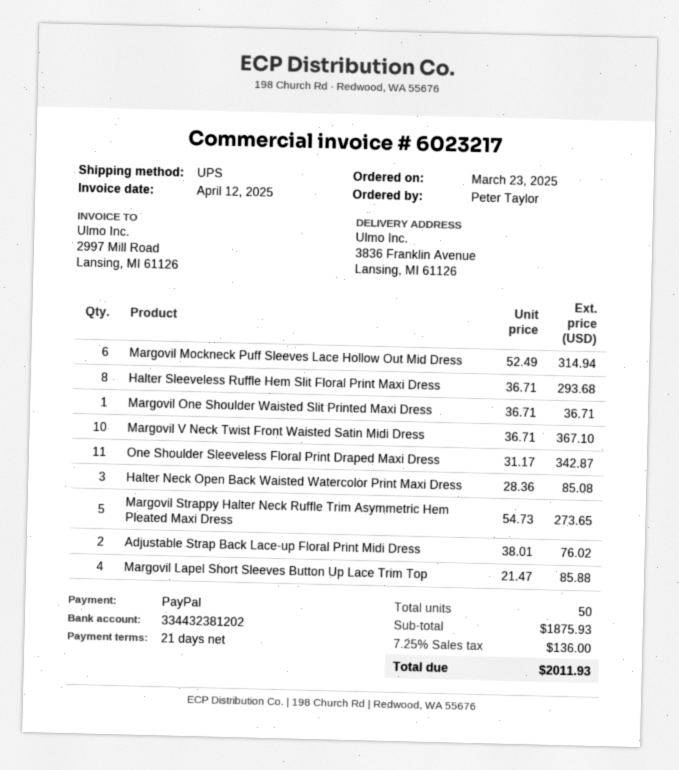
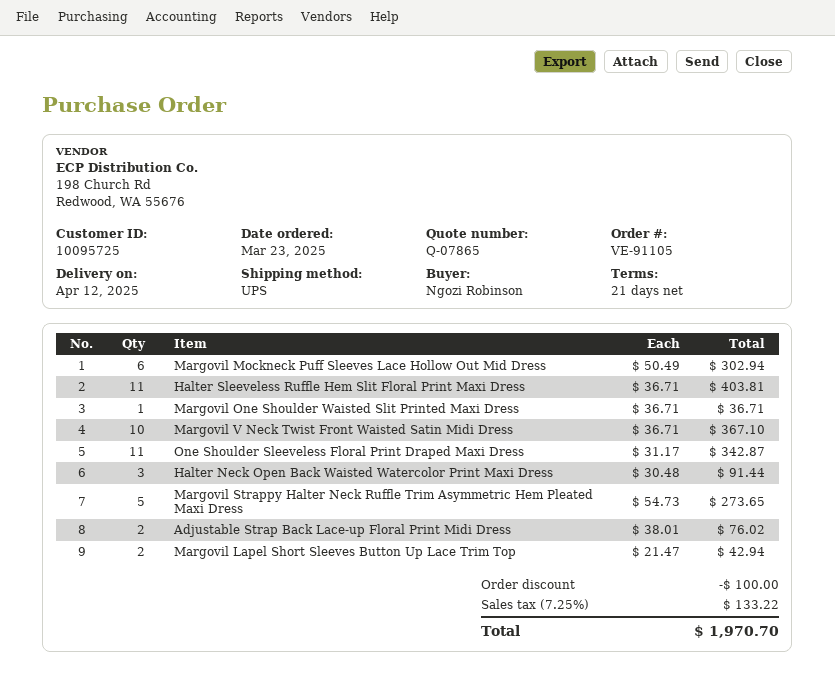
ordered by: Peter Taylor -> Ngozi Robinson
Margovil Mockneck Puff Sleeves Lace Hollow Out Mid Dress: 6 x 52.49 = 314.94 -> 6 x 50.49 = 302.94
Halter Sleeveless Ruffle Hem Slit Floral Print Maxi Dress: 8 x 36.71 = 293.68 -> 11 x 36.71 = 403.81
Halter Neck Open Back Waisted Watercolor Print Maxi Dress: 3 x 28.36 = 85.08 -> 3 x 30.48 = 91.44
Margovil Lapel Short Sleeves Button Up Lace Trim Top: 4 x 21.47 = 85.88 -> 2 x 21.47 = 42.94
discount: none -> 100.00
tax: 7.25% = 136.00 -> 7.25% = 133.22
total: 2011.93 -> 1970.70

